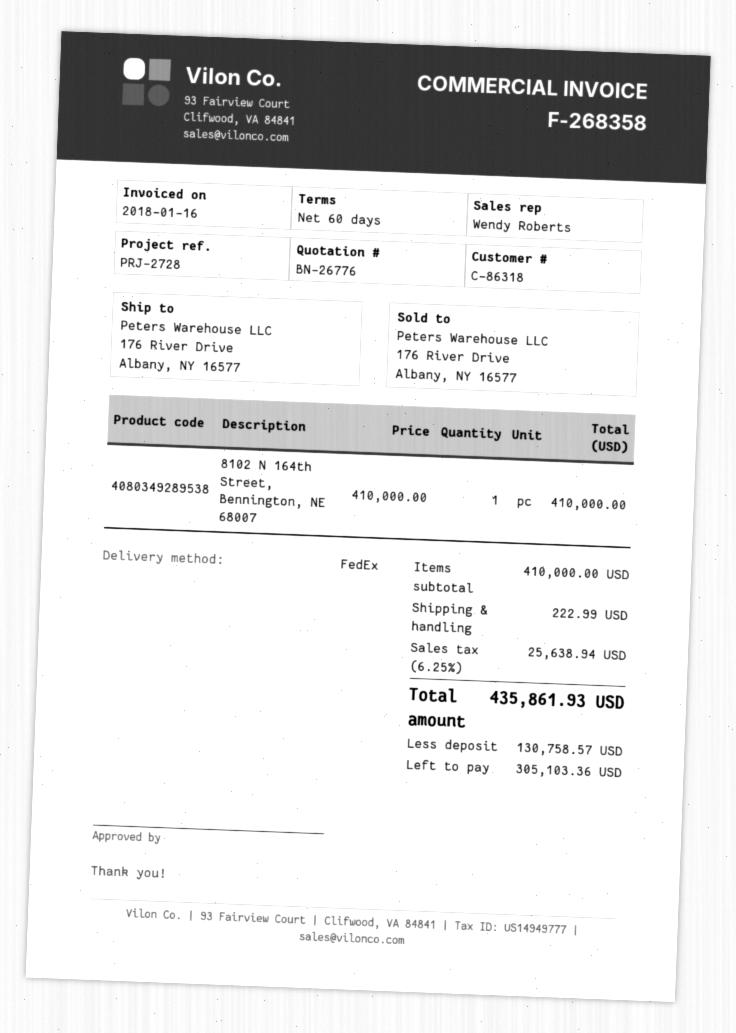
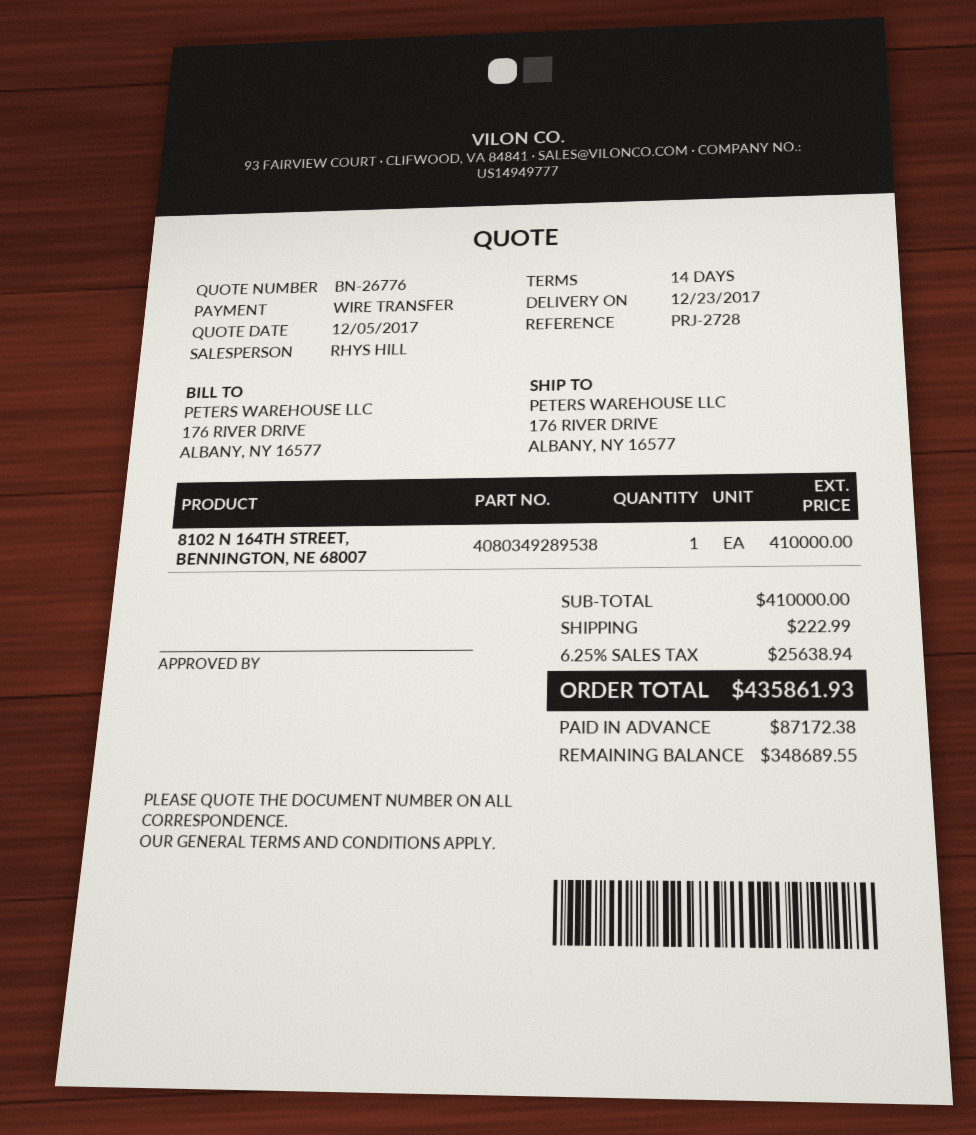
payment terms: 60 days -> 14 days
sales rep: Wendy Roberts -> RHYS HILL
deposit: 130758.57 -> 87172.38
balance: 305103.36 -> 348689.55

